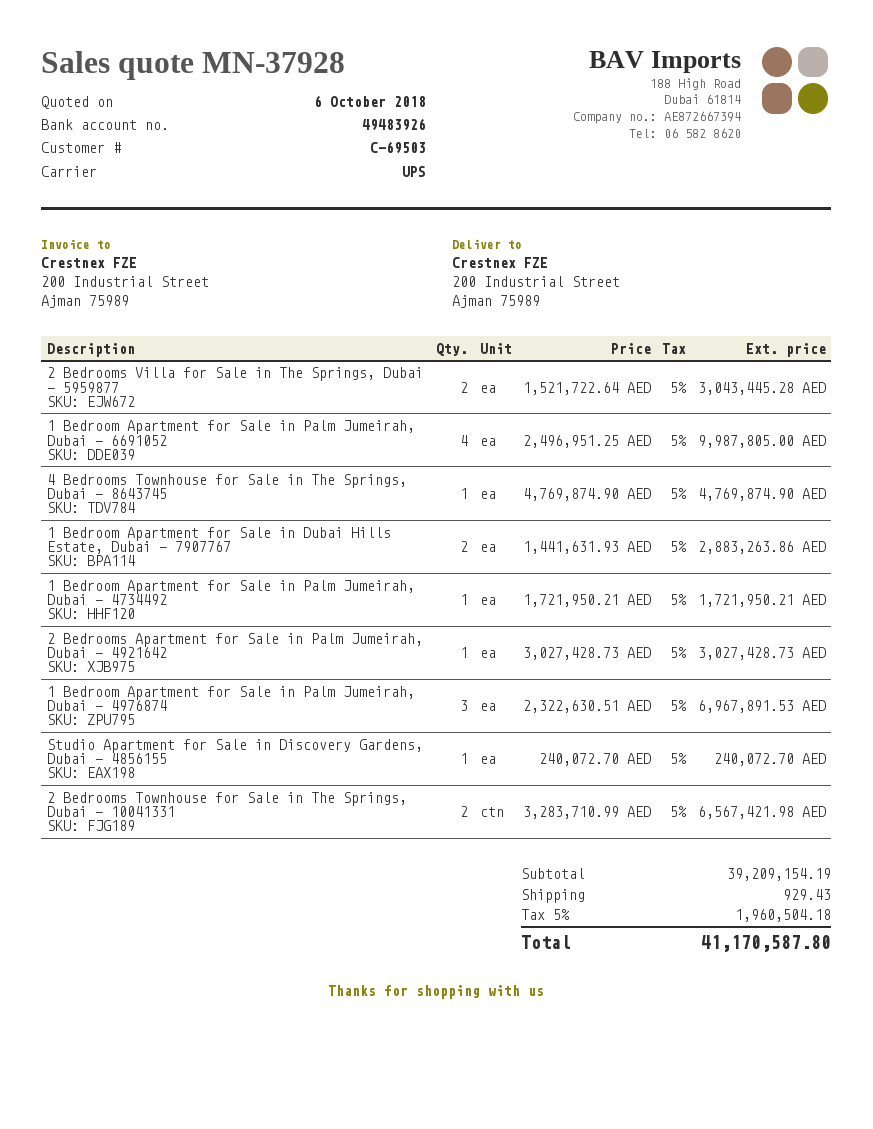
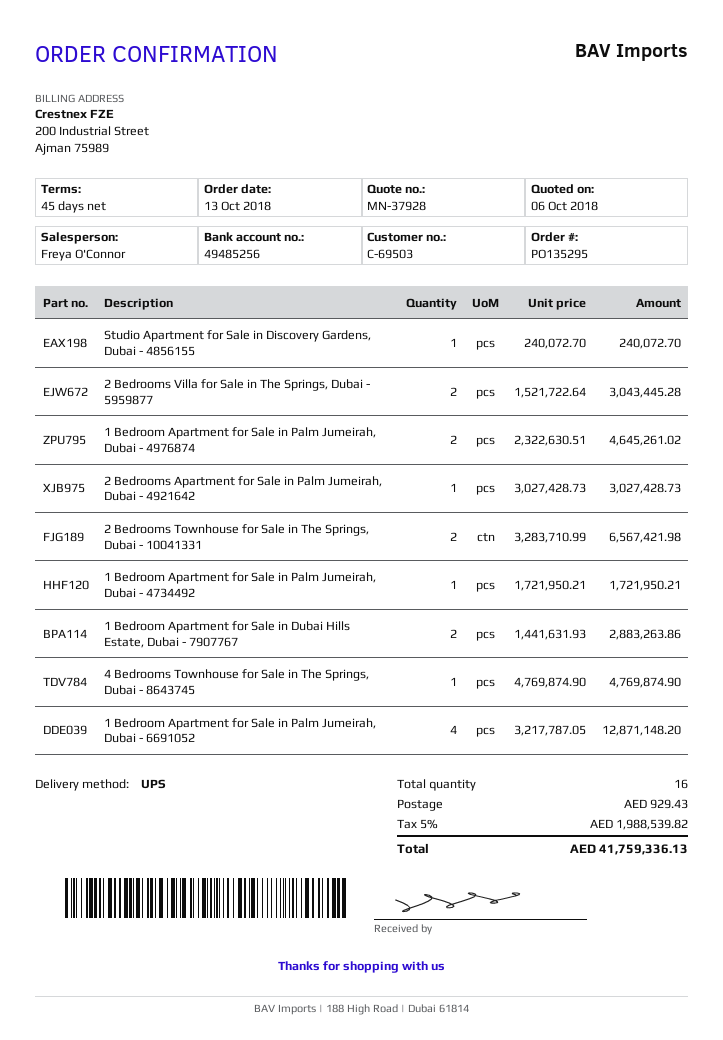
bank account: 49483926 -> 49485256
1 Bedroom Apartment for Sale in Palm Jumeirah, Dubai - 6691052: 4 x 2496951.25 = 9987805.00 -> 4 x 3217787.05 = 12871148.20
1 Bedroom Apartment for Sale in Palm Jumeirah, Dubai - 4976874: 3 x 2322630.51 = 6967891.53 -> 2 x 2322630.51 = 4645261.02
tax: 5% = 1960504.18 -> 5% = 1988539.82
total: 41170587.80 -> 41759336.13

